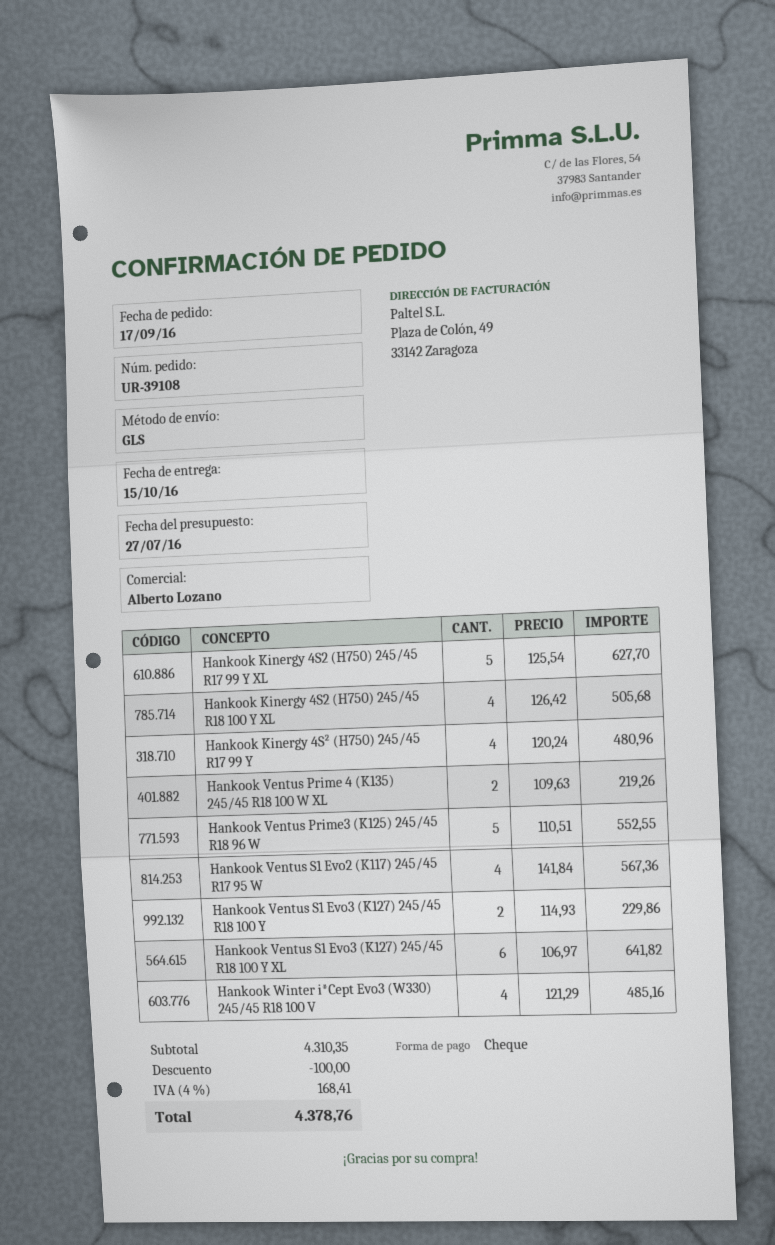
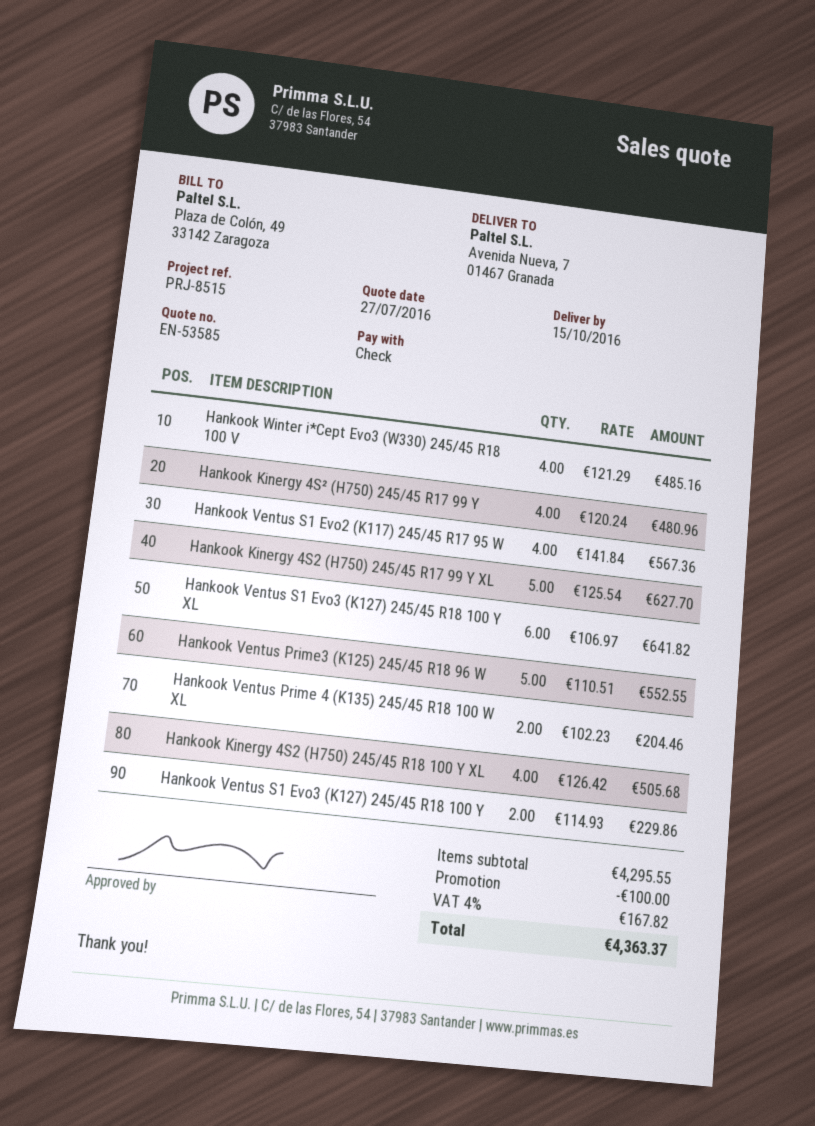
Hankook Ventus Prime 4 (K135) 245/45 R18 100 W XL: 2 x 109.63 = 219.26 -> 2 x 102.23 = 204.46
subtotal: 4310.35 -> 4295.55
tax: 4% = 168.41 -> 4% = 167.82
total: 4378.76 -> 4363.37

